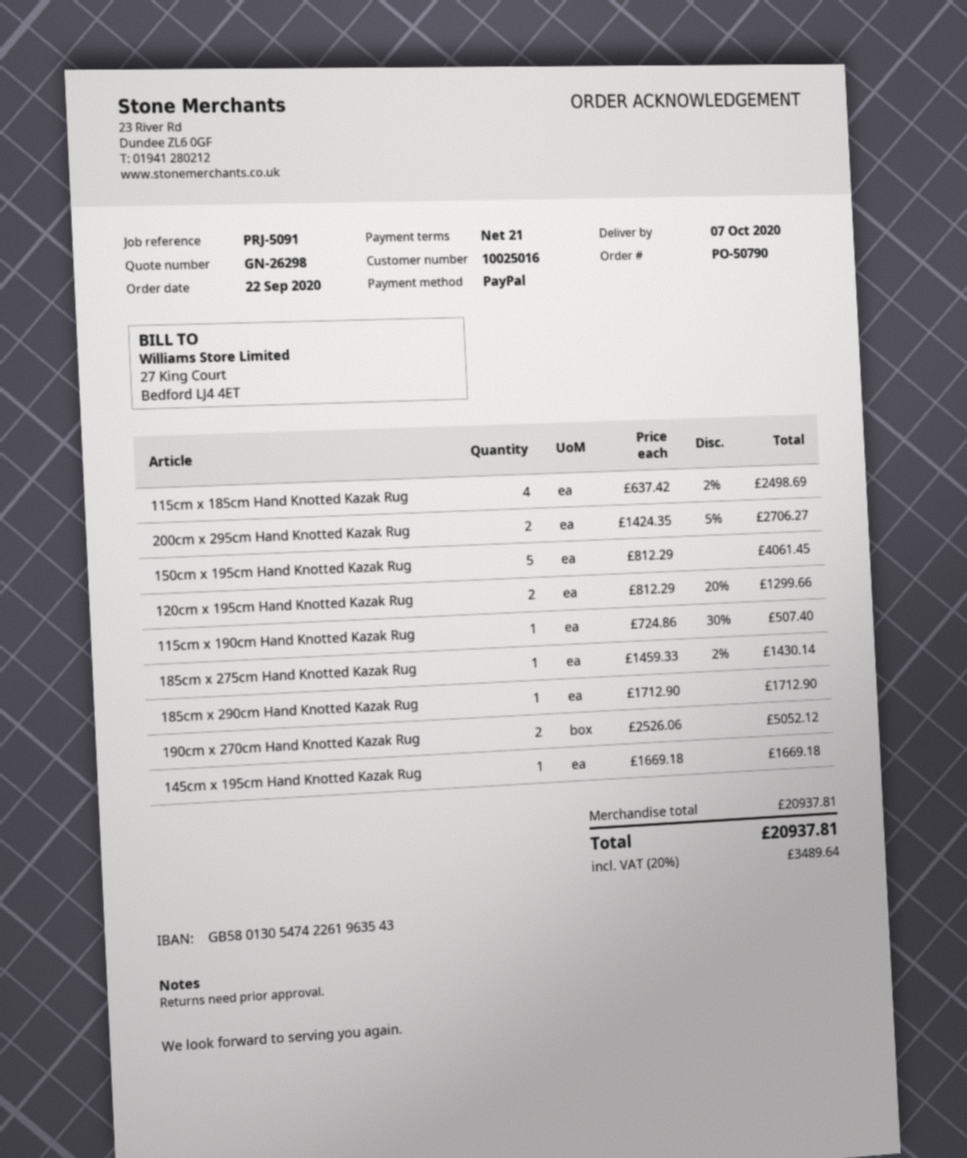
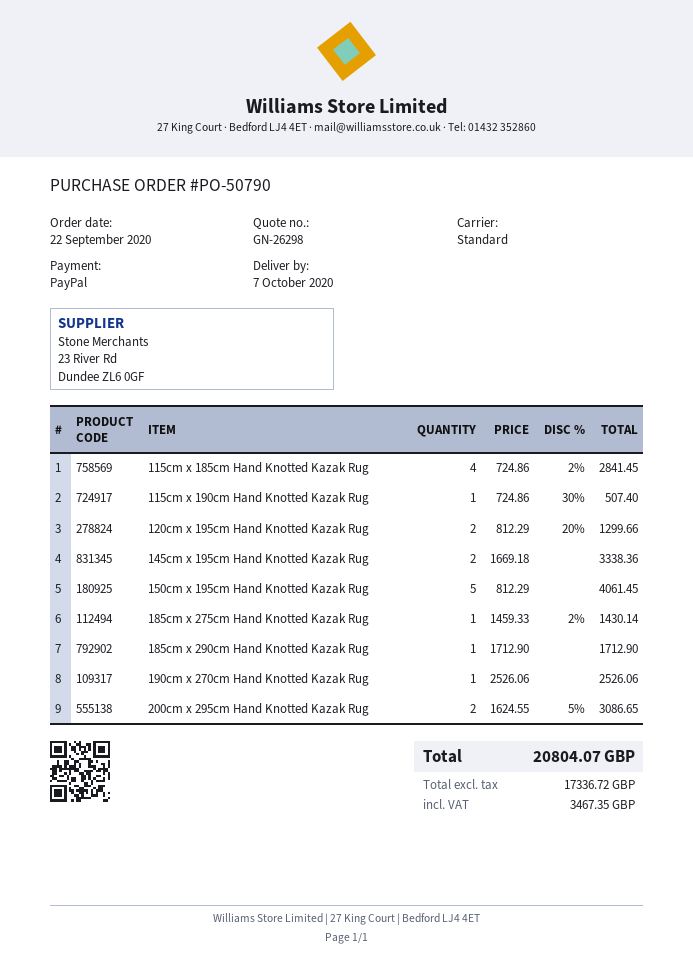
115cm x 185cm Hand Knotted Kazak Rug: 4 x 637.42 - 2% = 2498.69 -> 4 x 724.86 - 2% = 2841.45
200cm x 295cm Hand Knotted Kazak Rug: 2 x 1424.35 - 5% = 2706.27 -> 2 x 1624.55 - 5% = 3086.65
190cm x 270cm Hand Knotted Kazak Rug: 2 x 2526.06 = 5052.12 -> 1 x 2526.06 = 2526.06
145cm x 195cm Hand Knotted Kazak Rug: 1 x 1669.18 = 1669.18 -> 2 x 1669.18 = 3338.36
tax: 3489.64 -> 3467.35
total: 20937.81 -> 20804.07

